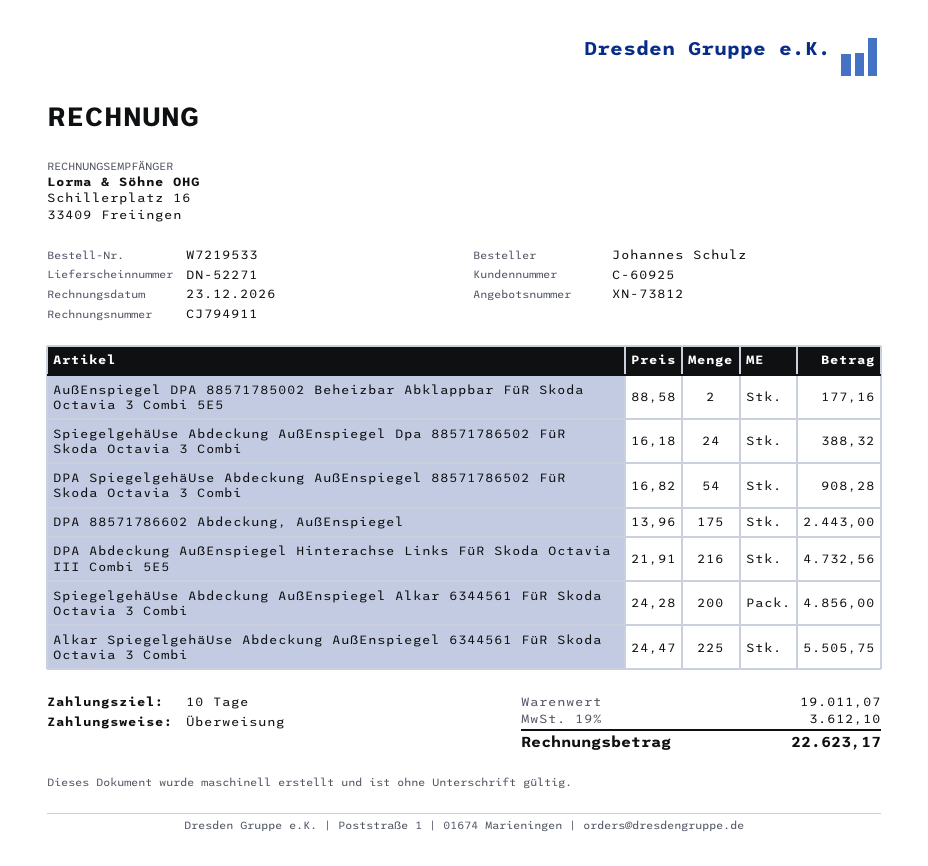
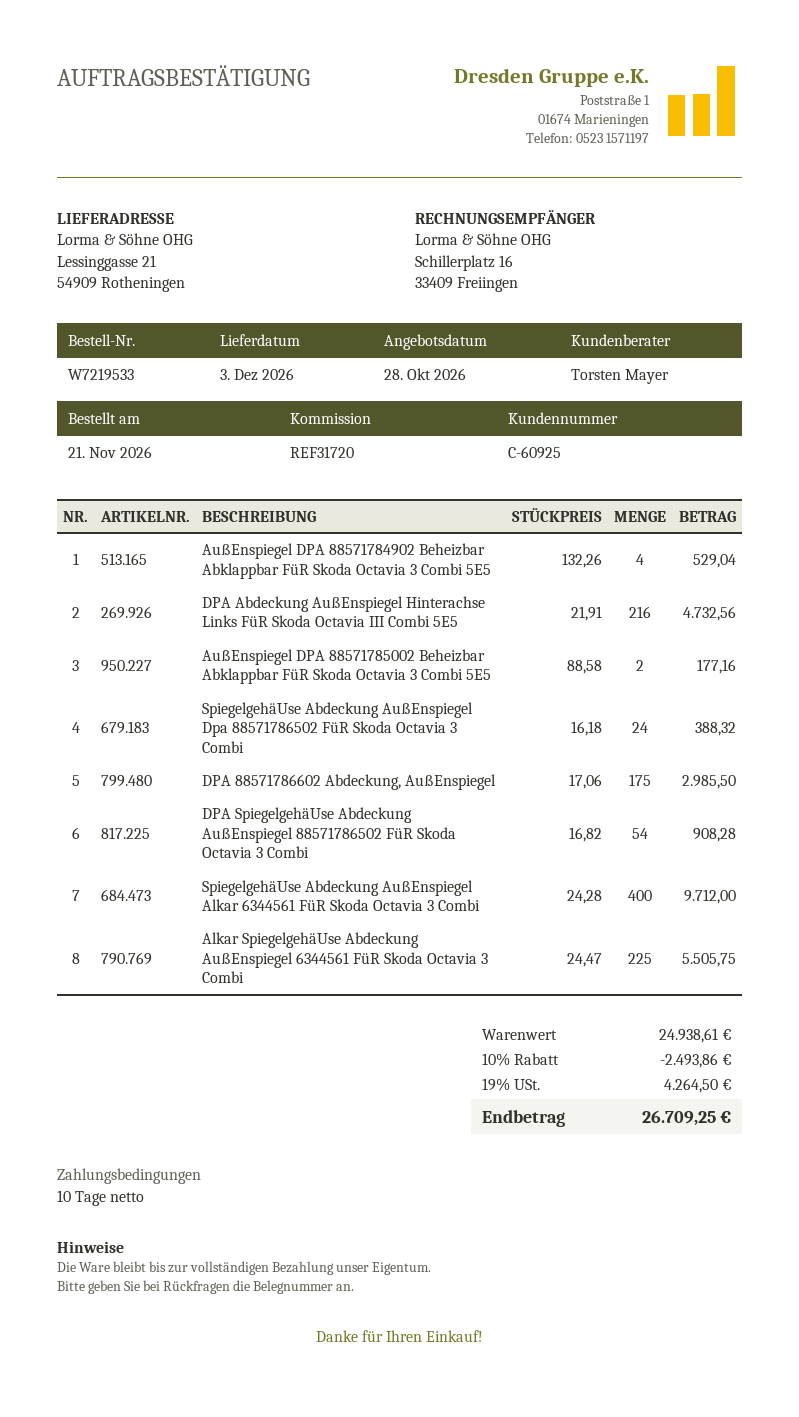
DPA 88571786602 Abdeckung, AußEnspiegel: 175 x 13.96 = 2443.00 -> 175 x 17.06 = 2985.50
SpiegelgehäUse Abdeckung AußEnspiegel Alkar 6344561 FüR Skoda Octavia 3 Combi: 200 x 24.28 = 4856.00 -> 400 x 24.28 = 9712.00
AußEnspiegel DPA 88571784902 Beheizbar Abklappbar FüR Skoda Octavia 3 Combi 5E5: none -> 4 x 132.26 = 529.04
subtotal: 19011.07 -> 24938.61
discount: none -> 10% = 2493.86
tax: 19% = 3612.10 -> 19% = 4264.50
total: 22623.17 -> 26709.25

